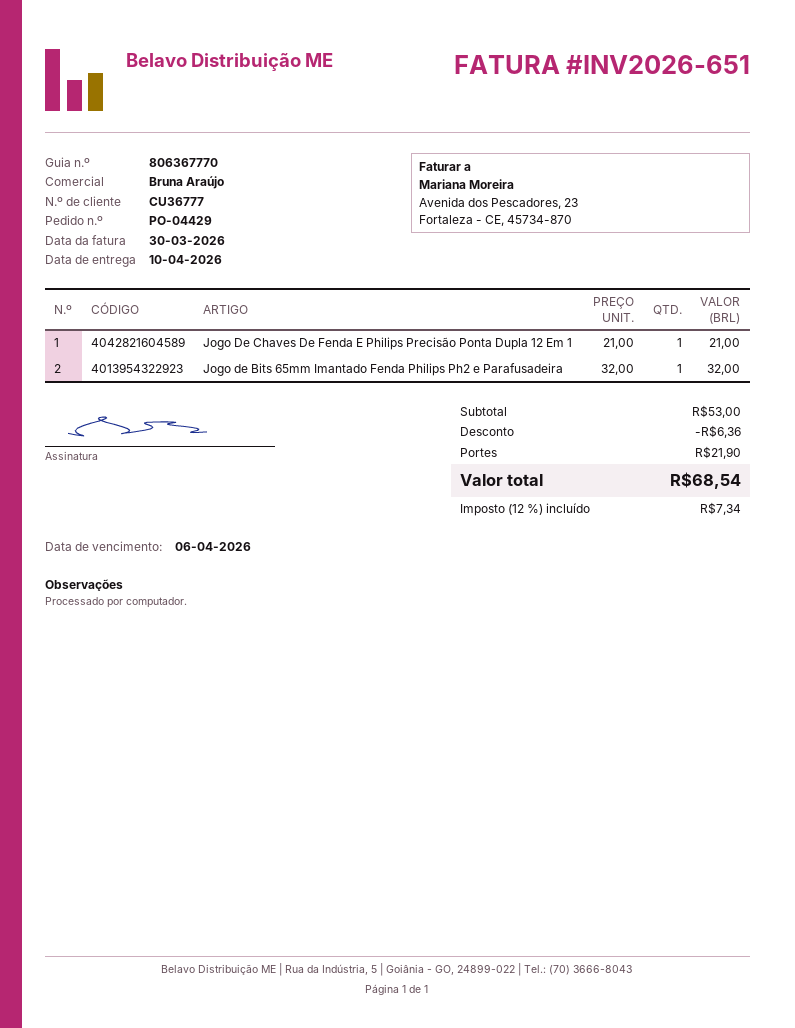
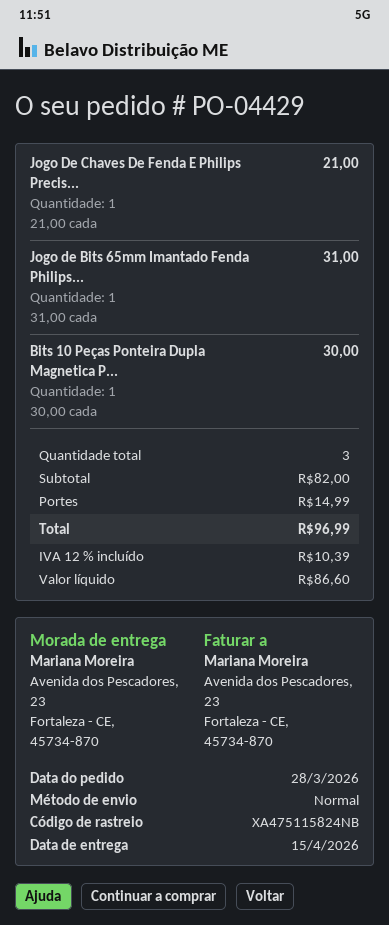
delivery date: 2026-04-10 -> 2026-04-15
Jogo de Bits 65mm Imantado Fenda Philips Ph2 e Parafusadeira: 1 x 32.00 = 32.00 -> 1 x 31.00 = 31.00
Bits 10 Peças Ponteira Dupla Magnetica P...: none -> 1 x 30.00 = 30.00
subtotal: 53.00 -> 82.00
discount: 6.36 -> none
shipping: 21.90 -> 14.99
tax: 12% = 7.34 -> 12% = 10.39
total: 68.54 -> 96.99

